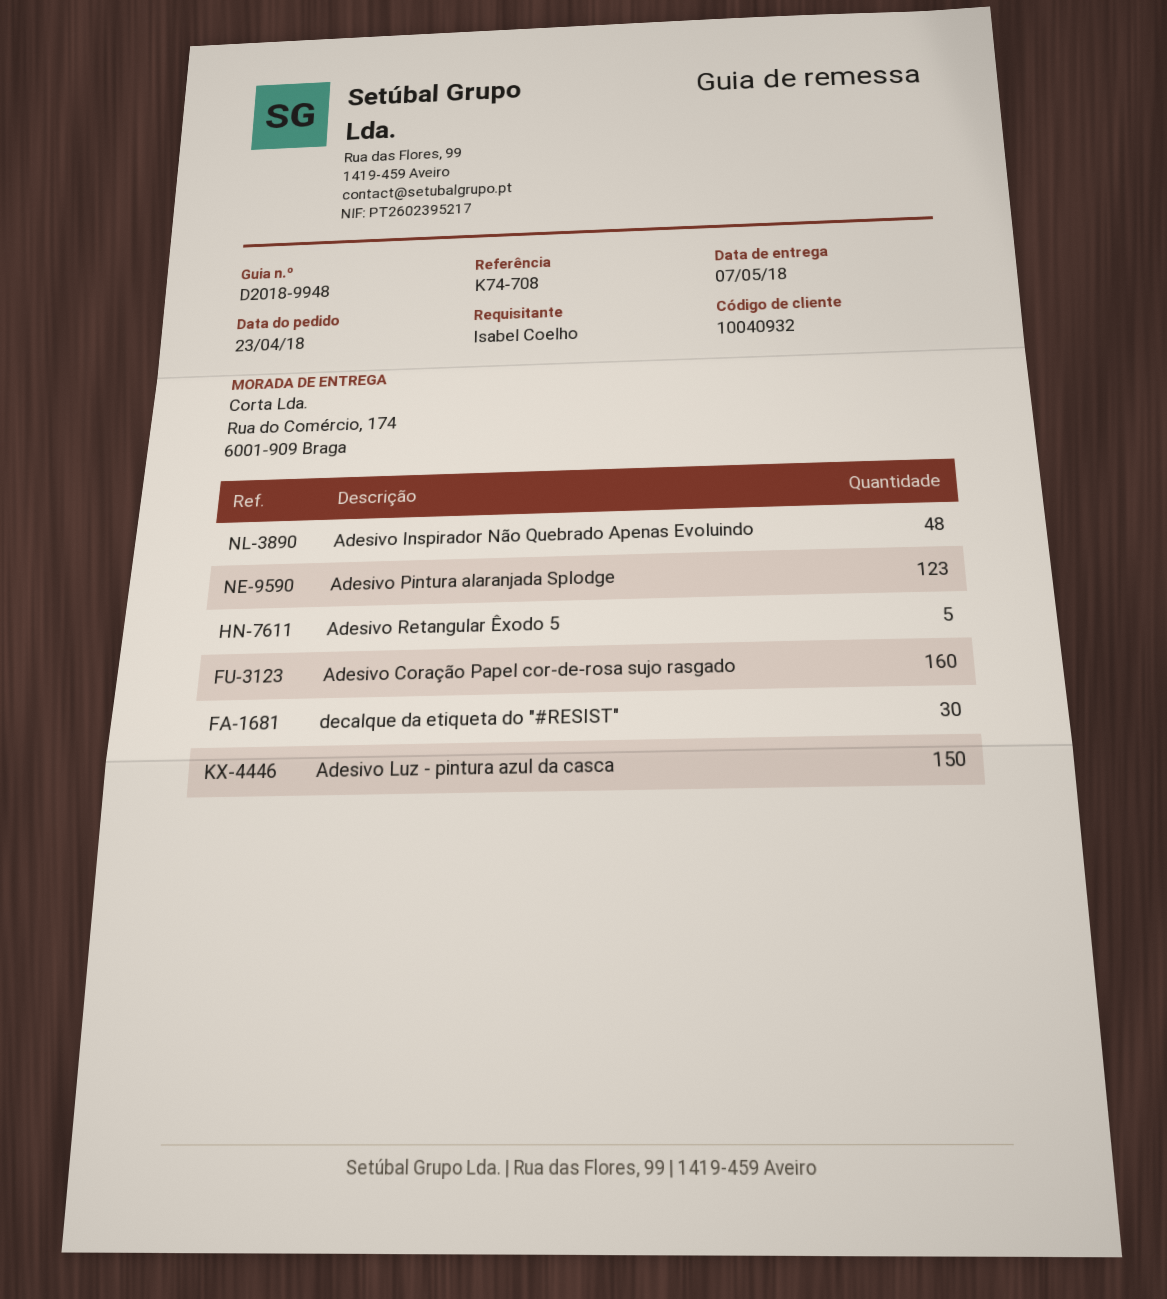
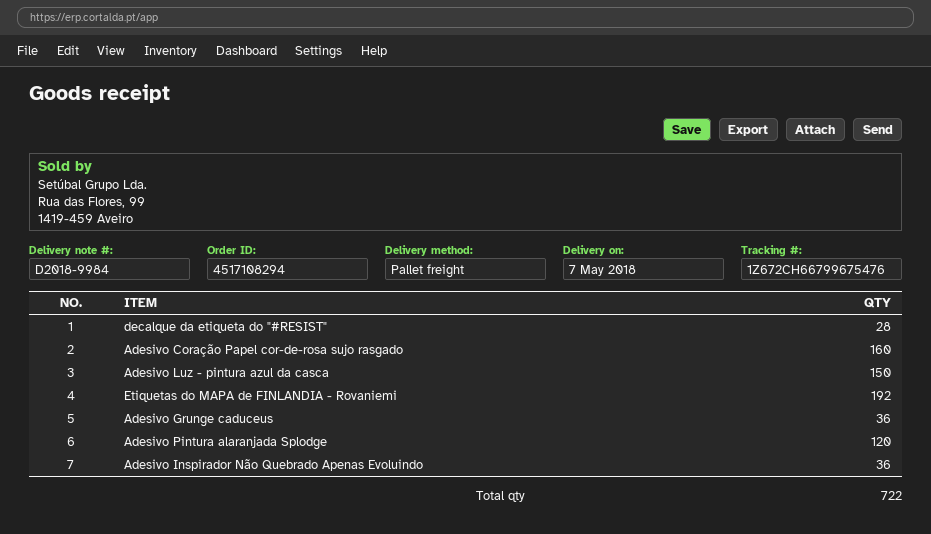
delivery note number: D2018-9948 -> D2018-9984
Adesivo Inspirador Não Quebrado Apenas Evoluindo: 48 -> 36
Adesivo Pintura alaranjada Splodge: 123 -> 120
Adesivo Retangular Êxodo 5: 5 -> none
decalque da etiqueta do "#RESIST": 30 -> 28
Etiquetas do MAPA de FINLANDIA - Rovaniemi: none -> 192
Adesivo Grunge caduceus: none -> 36

